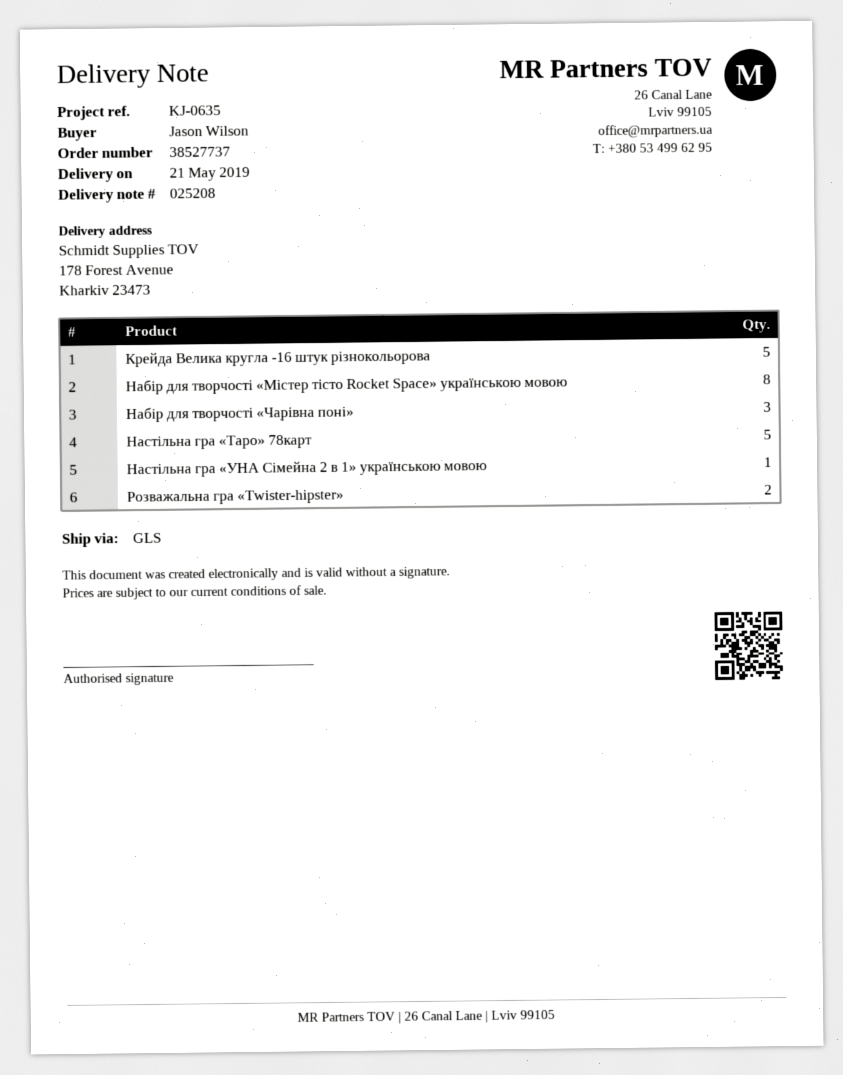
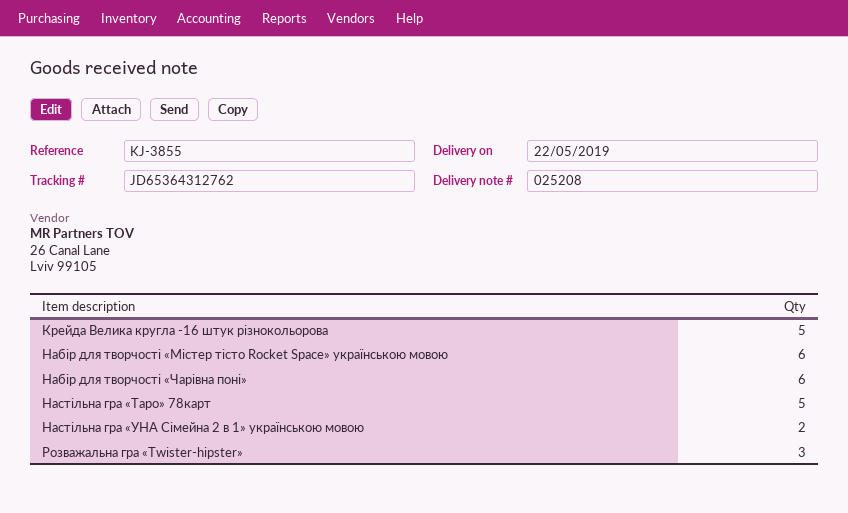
delivery date: 2019-05-21 -> 2019-05-22
reference: KJ-0635 -> KJ-3855
Набір для творчості «Містер тісто Rocket Space» українською мовою: 8 -> 6
Набір для творчості «Чарівна поні»: 3 -> 6
Настільна гра «УНА Сімейна 2 в 1» українською мовою: 1 -> 2
Розважальна гра «Twister-hipster»: 2 -> 3

